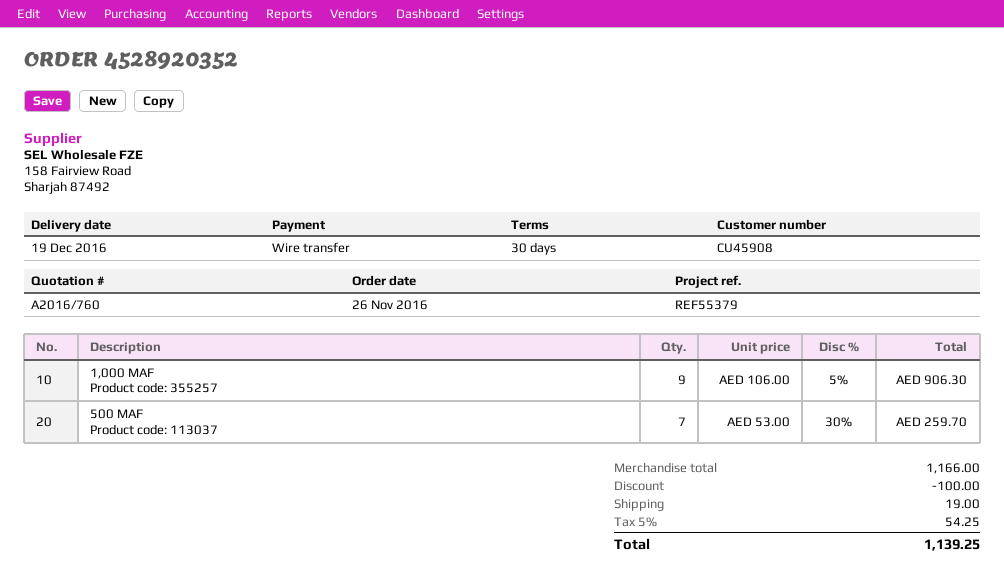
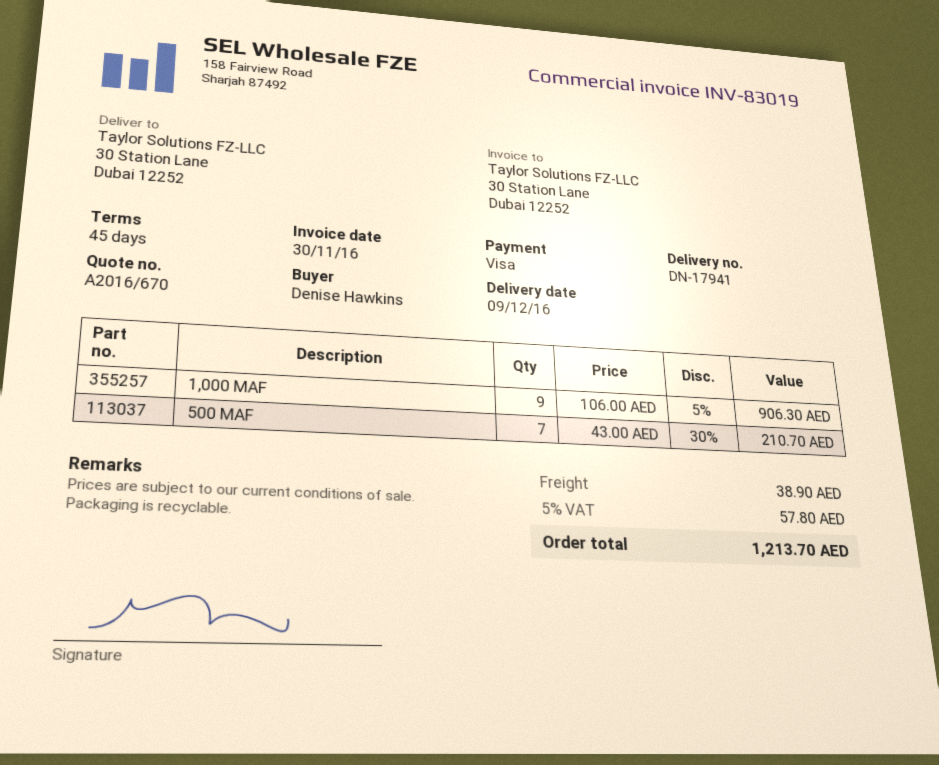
quote number: A2016/760 -> A2016/670
delivery date: 2016-12-19 -> 2016-12-09
payment terms: 30 days -> 45 days
payment method: bank transfer -> Visa
500 MAF: 7 x 53.00 - 30% = 259.70 -> 7 x 43.00 - 30% = 210.70
discount: 100.00 -> none
shipping: 19.00 -> 38.90
tax: 5% = 54.25 -> 5% = 57.80
total: 1139.25 -> 1213.70

